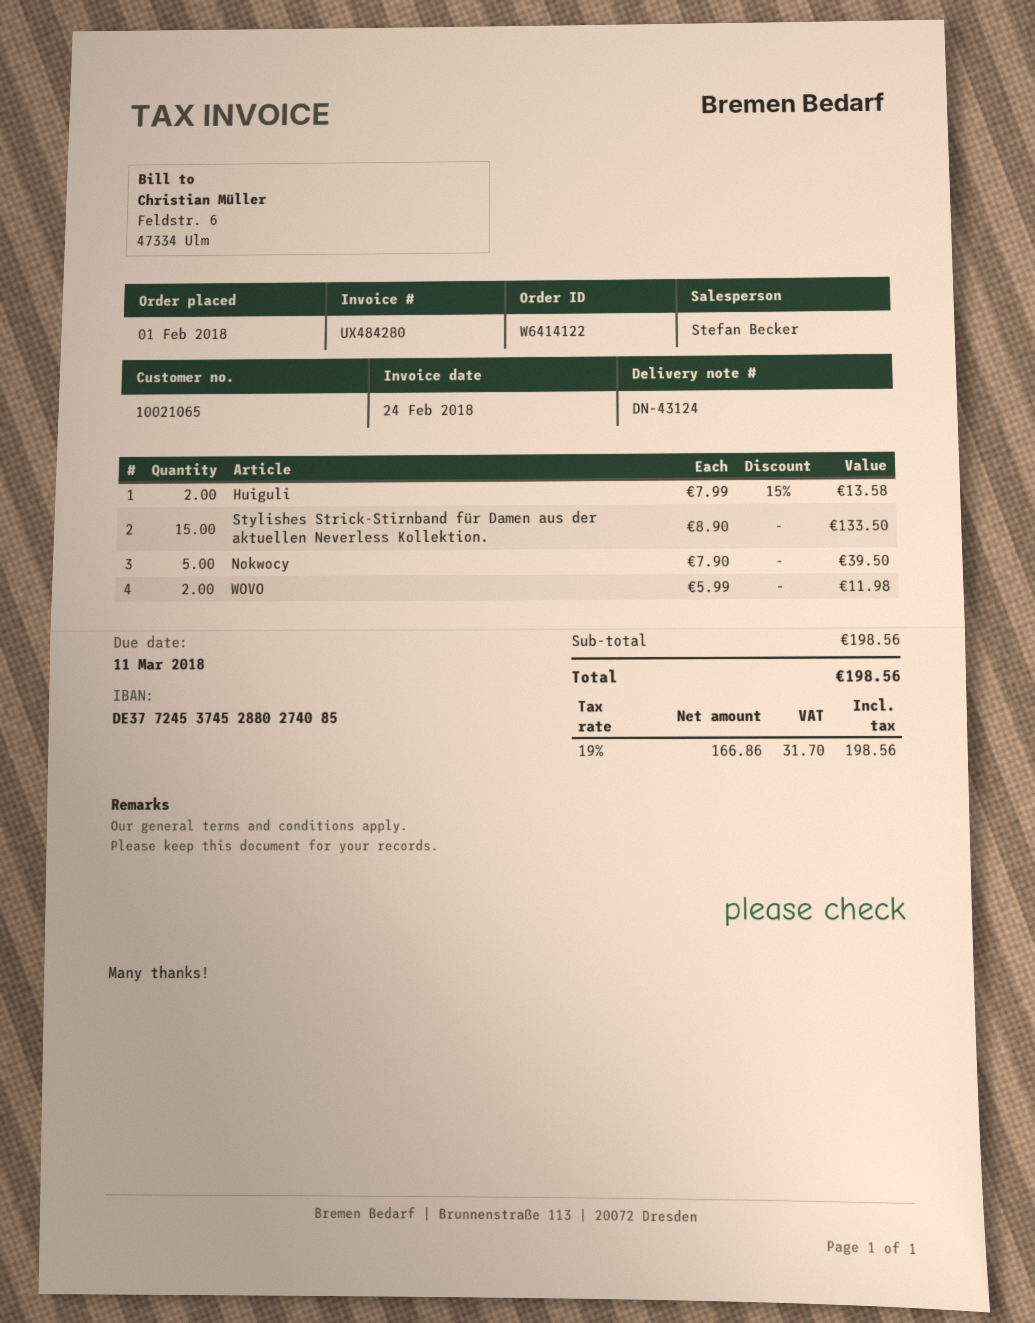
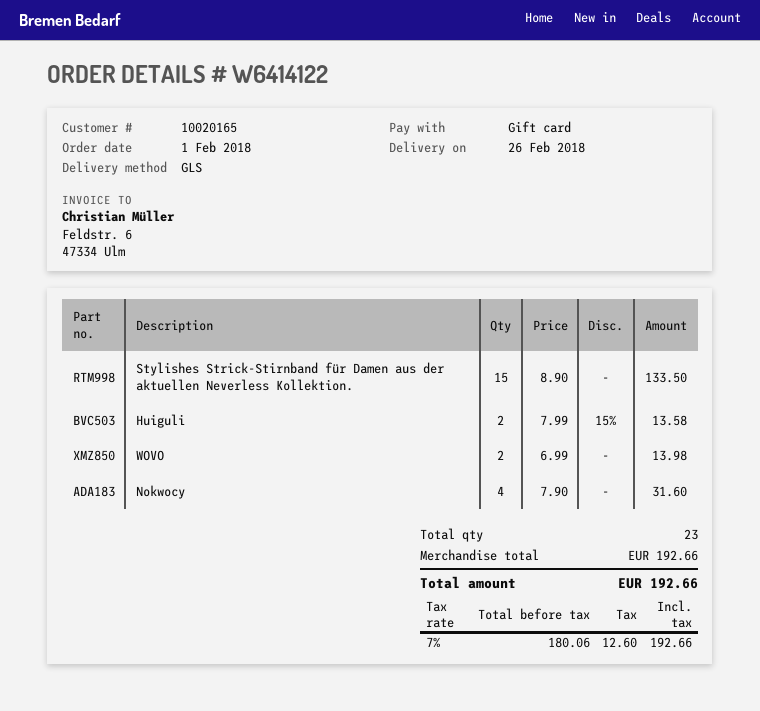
customer number: 10021065 -> 10020165
Nokwocy: 5 x 7.90 = 39.50 -> 4 x 7.90 = 31.60
WOVO: 2 x 5.99 = 11.98 -> 2 x 6.99 = 13.98
subtotal: 198.56 -> 192.66
net: 166.86 -> 180.06
tax: 19% = 31.70 -> 7% = 12.60
total: 198.56 -> 192.66

